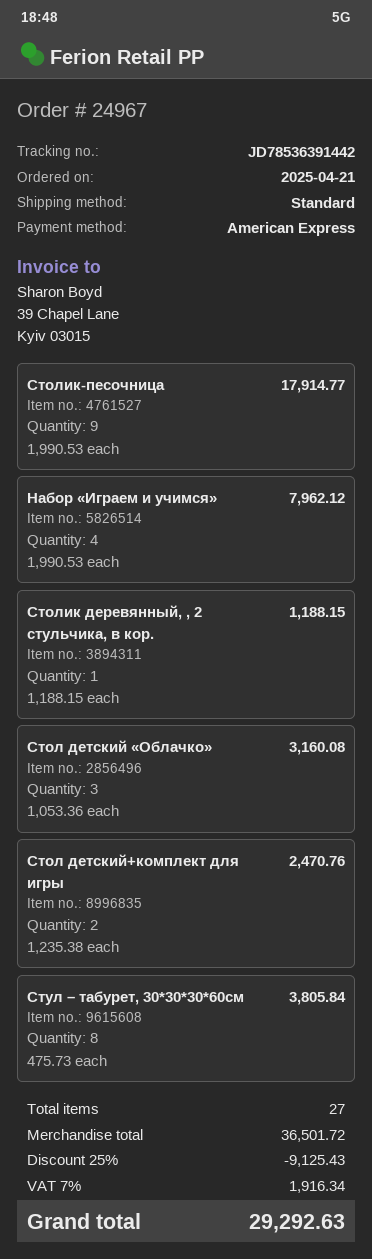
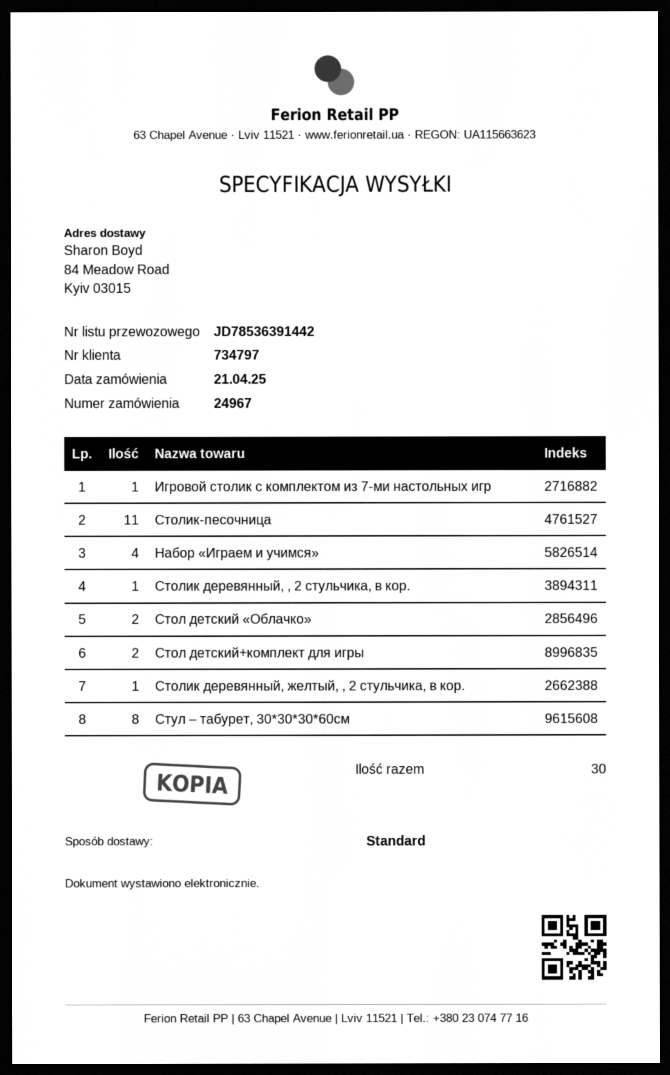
Столик-песочница: 9 -> 11
Стол детский «Облачко»: 3 -> 2
Игровой столик с комплектом из 7-ми настольных игр: none -> 1
Столик деревянный, желтый, , 2 стульчика, в кор.: none -> 1
total quantity: 27 -> 30

